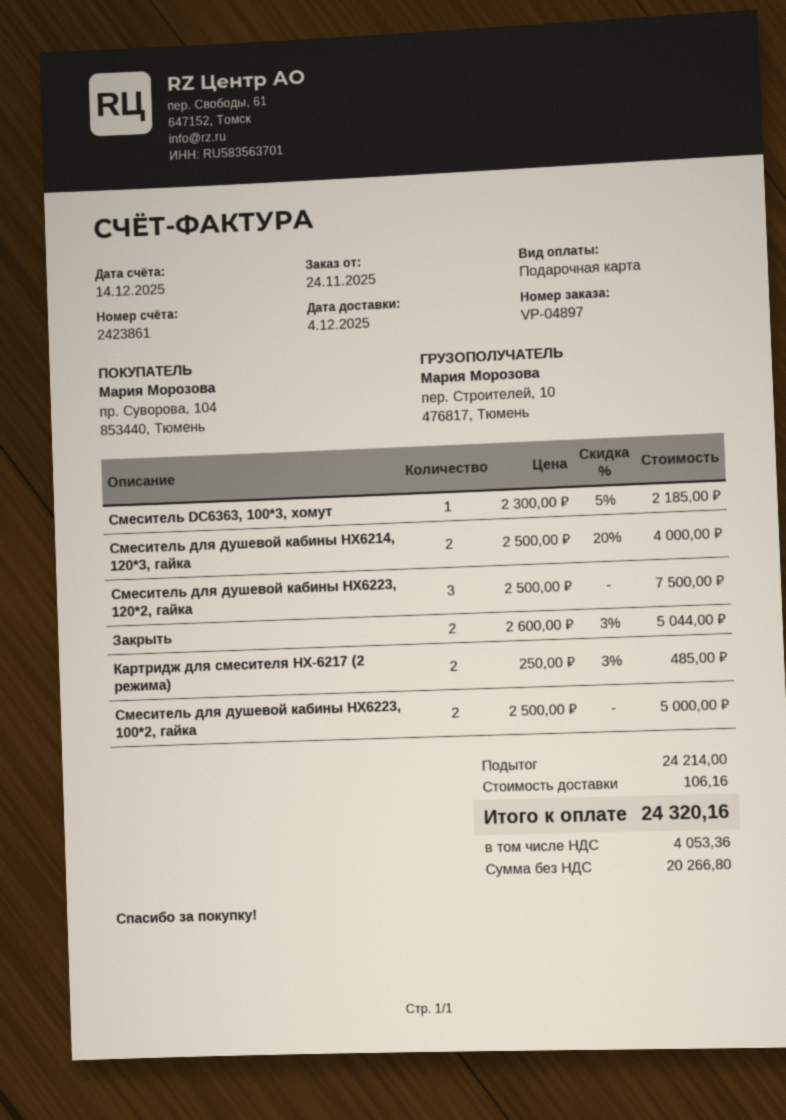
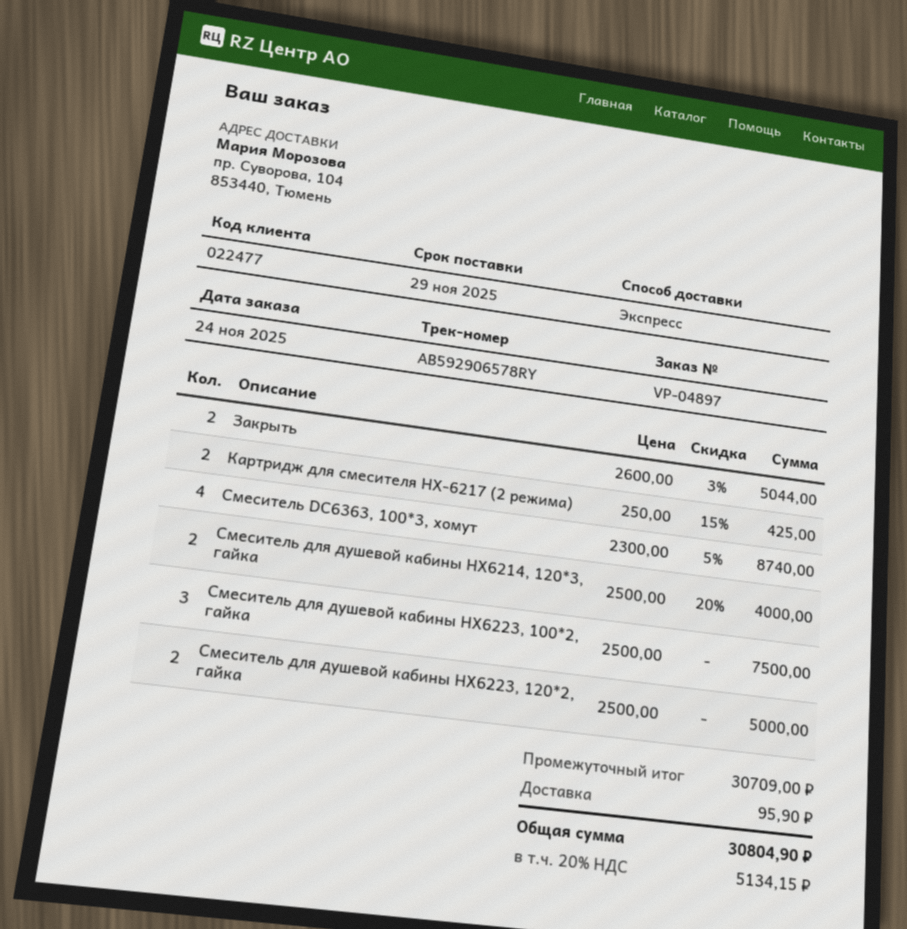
delivery date: 2025-12-04 -> 2025-11-29
ship to: пер. Строителей, 10, 476817, Тюмень -> пр. Суворова, 104, 853440, Тюмень
Смеситель DC6363, 100*3, хомут: 1 x 2300.00 - 5% = 2185.00 -> 4 x 2300.00 - 5% = 8740.00
Смеситель для душевой кабины HX6223, 120*2, гайка: 3 x 2500.00 = 7500.00 -> 2 x 2500.00 = 5000.00
Картридж для смесителя HX-6217 (2 режима): 2 x 250.00 - 3% = 485.00 -> 2 x 250.00 - 15% = 425.00
Смеситель для душевой кабины HX6223, 100*2, гайка: 2 x 2500.00 = 5000.00 -> 3 x 2500.00 = 7500.00
subtotal: 24214.00 -> 30709.00
shipping: 106.16 -> 95.90
tax: 4053.36 -> 5134.15
total: 24320.16 -> 30804.90

